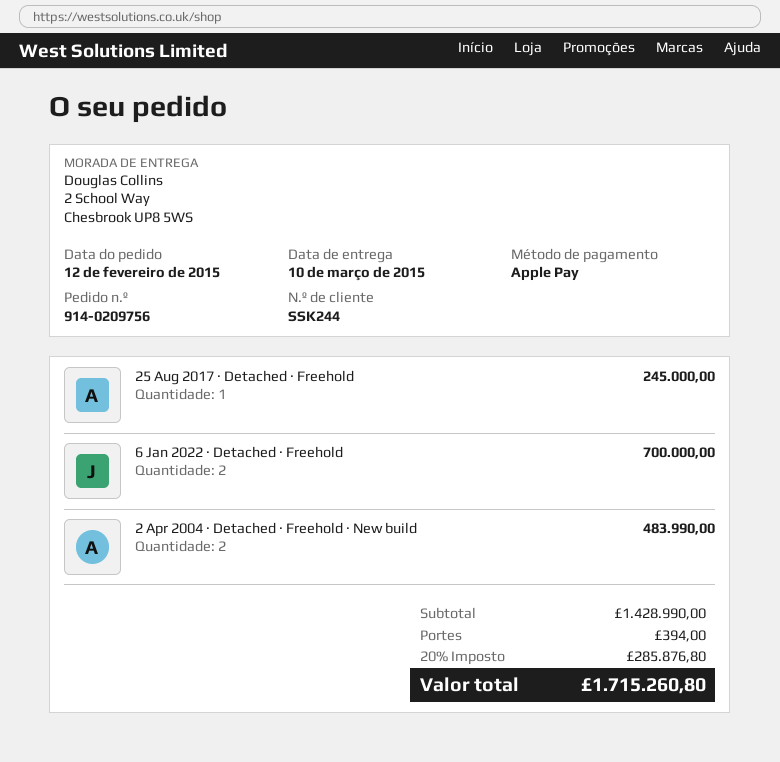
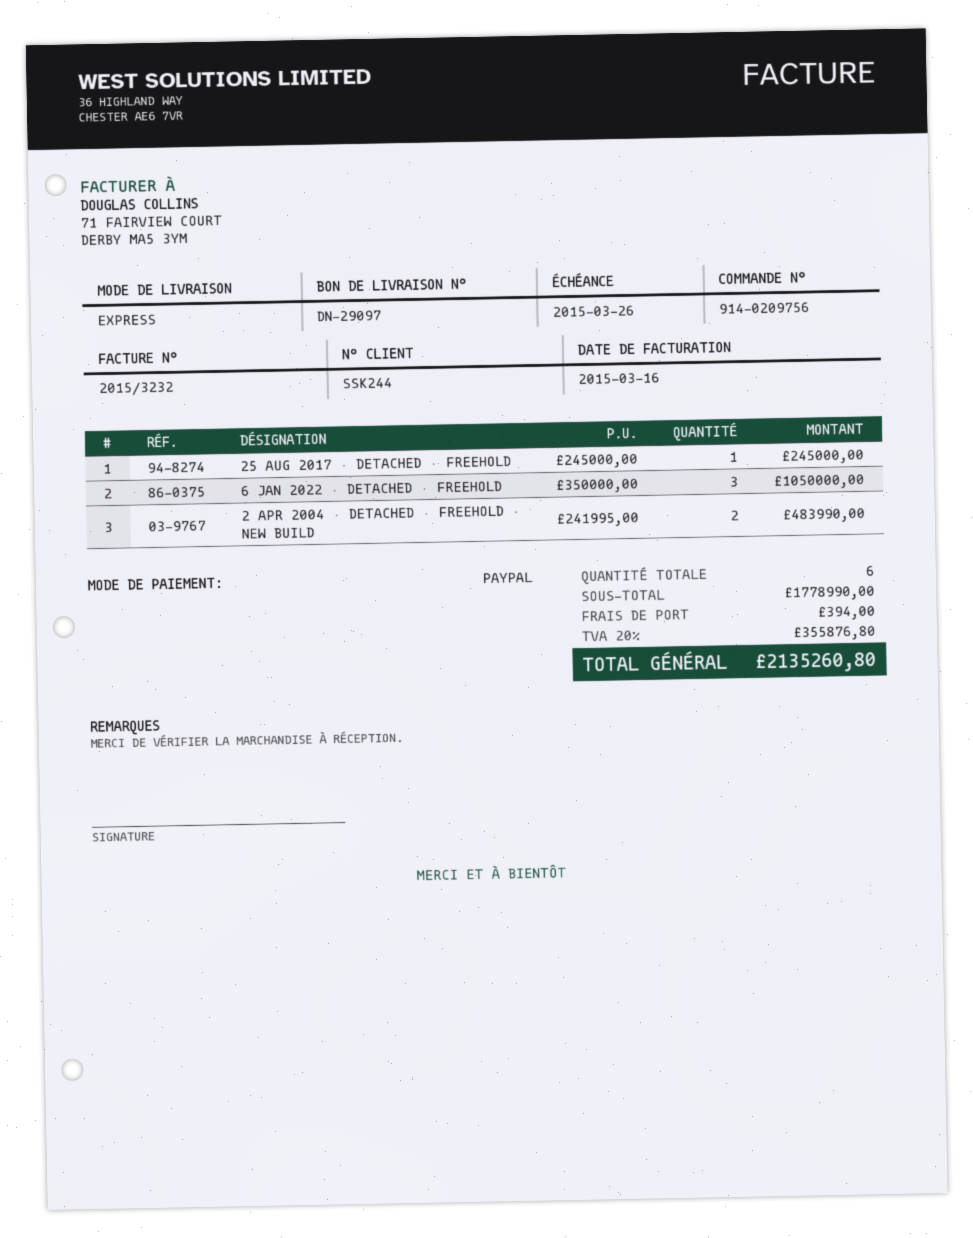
payment method: Apple Pay -> PayPal
6 Jan 2022 · Detached · Freehold: 2 for 700000.00 -> 3 for 1050000.00
subtotal: 1428990.00 -> 1778990.00
tax: 20% = 285876.80 -> 20% = 355876.80
total: 1715260.80 -> 2135260.80

